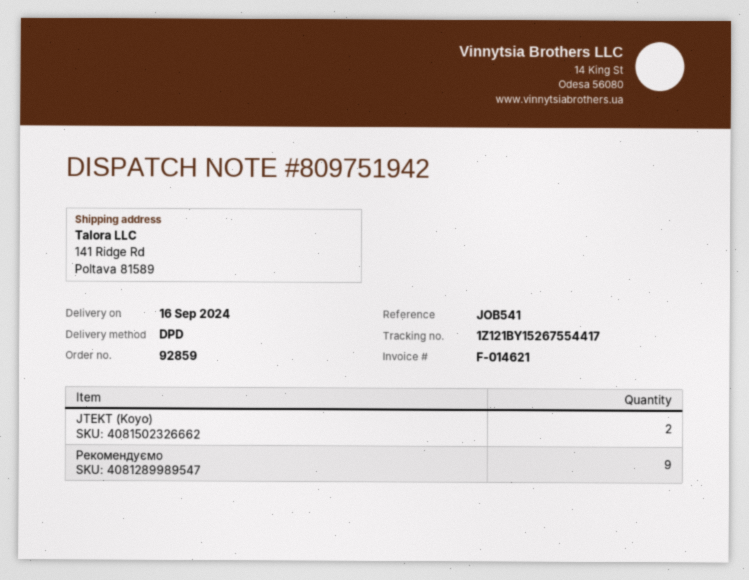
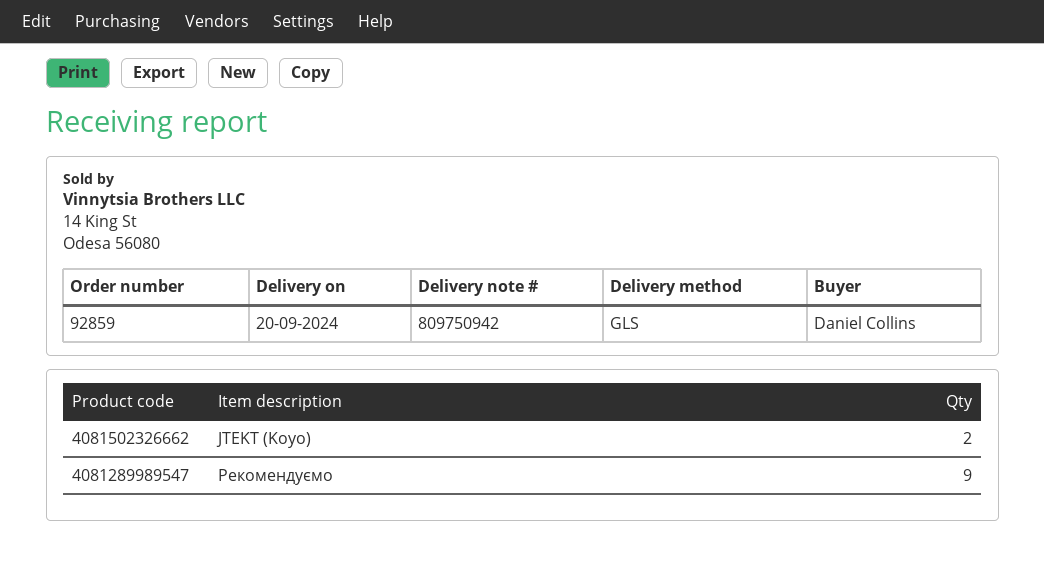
delivery note number: 809751942 -> 809750942
delivery date: 2024-09-16 -> 2024-09-20
shipping method: DPD -> GLS

